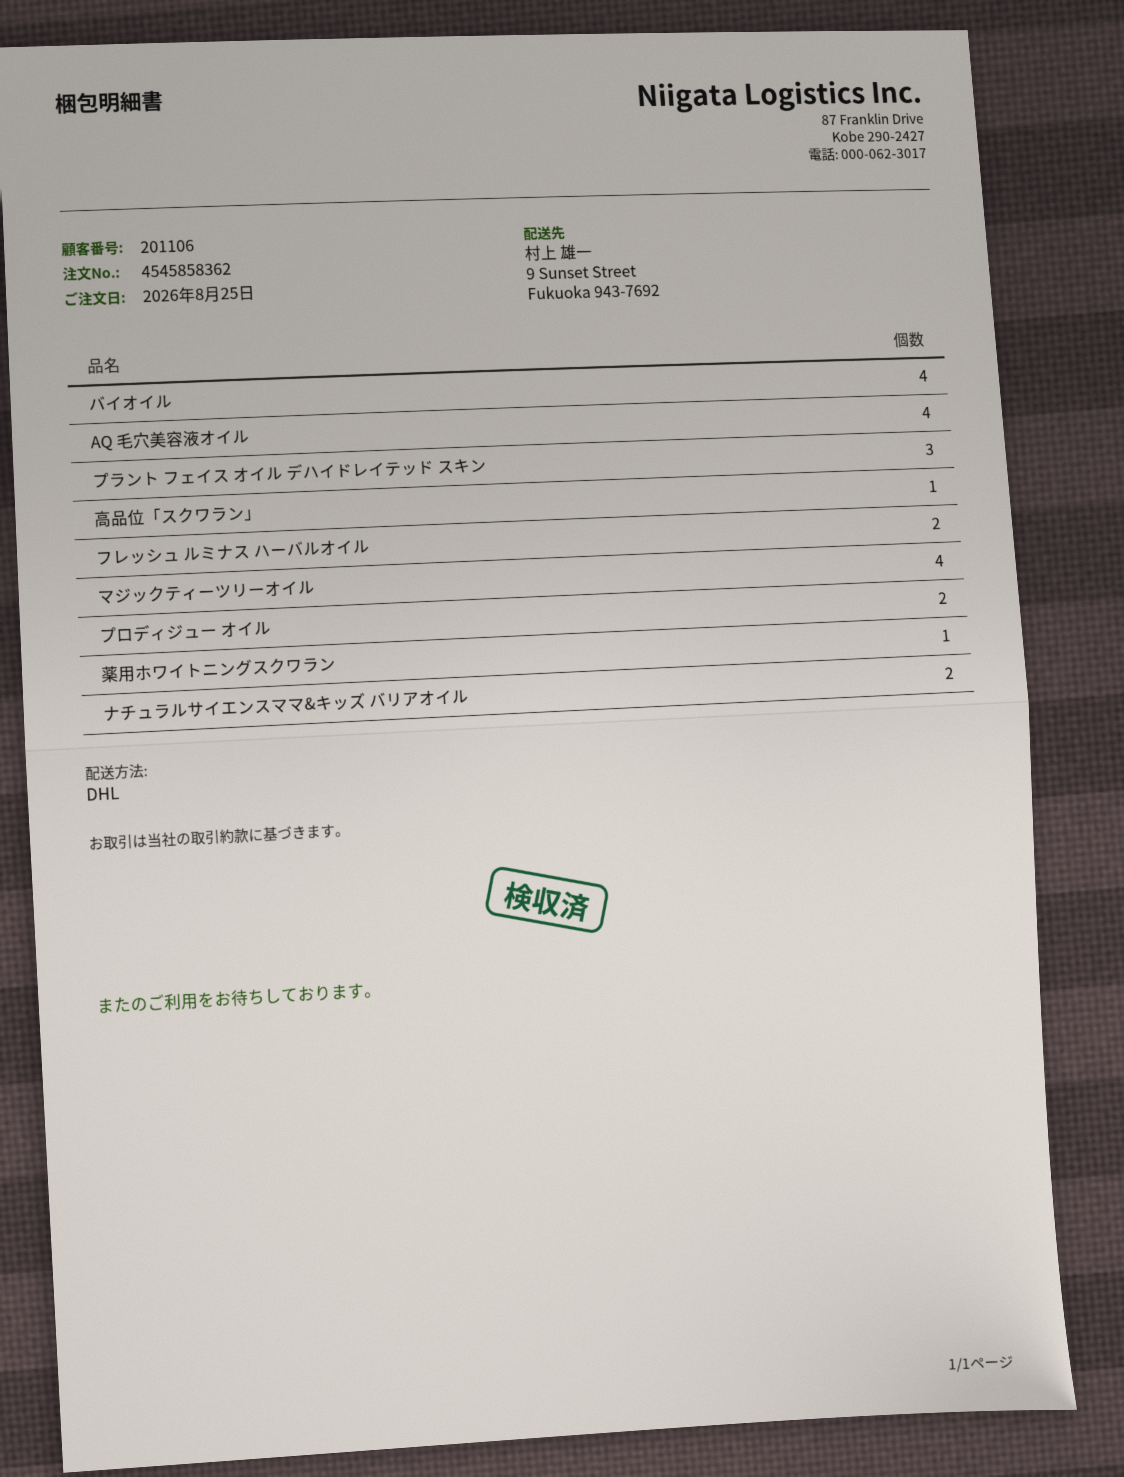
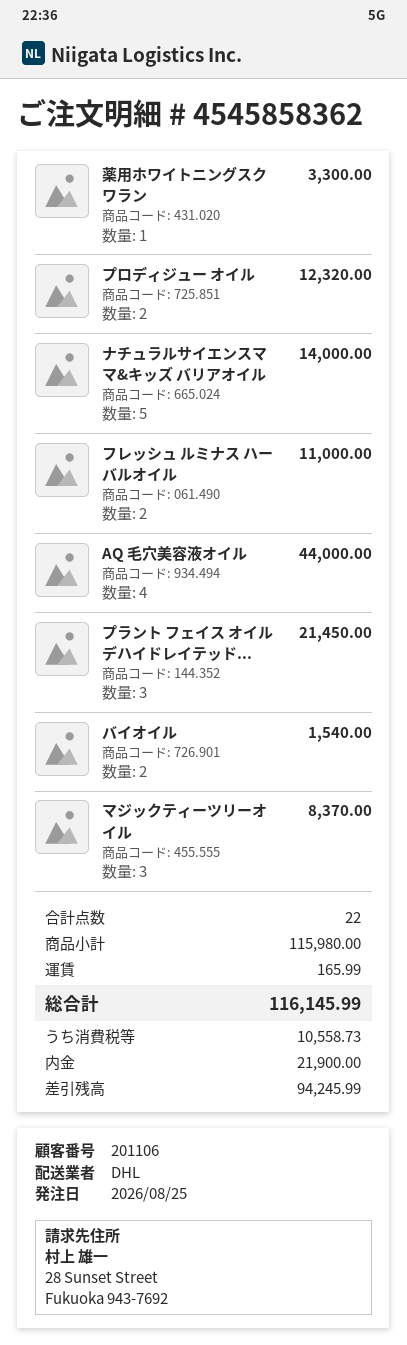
バイオイル: 4 -> 2
高品位「スクワラン」: 1 -> none
マジックティーツリーオイル: 4 -> 3
ナチュラルサイエンスママ&キッズ バリアオイル: 2 -> 5

